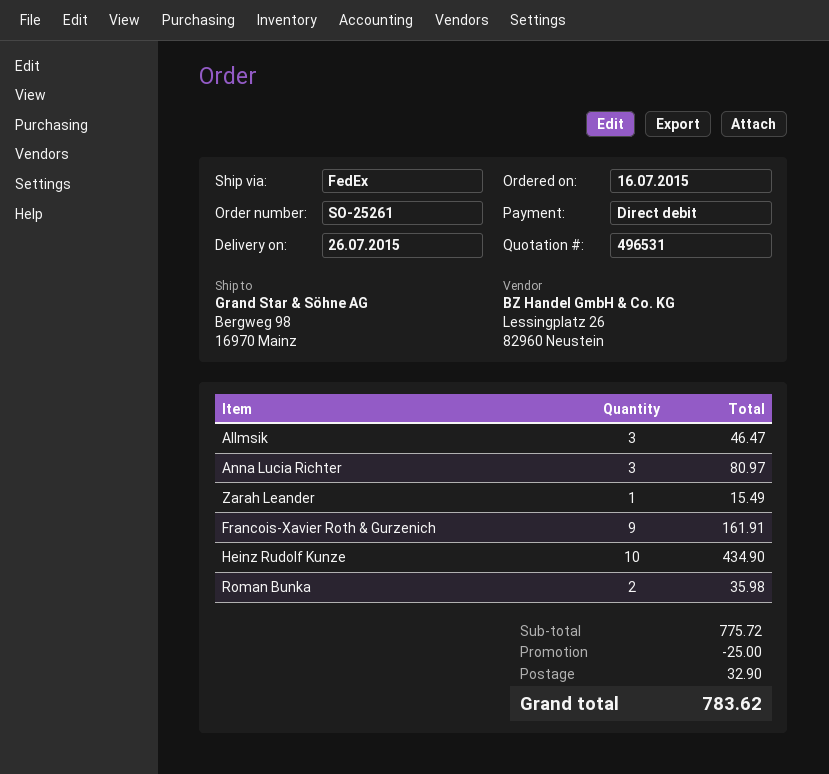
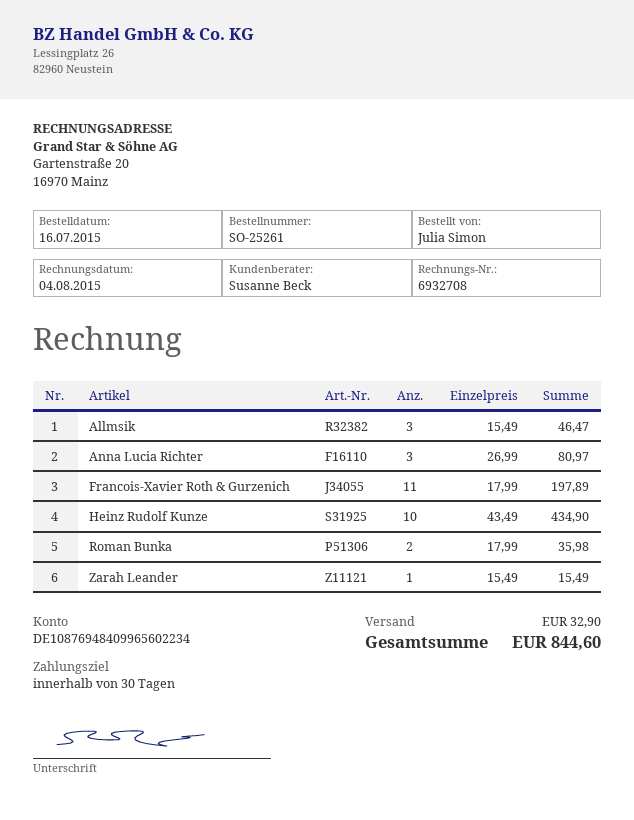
Francois-Xavier Roth & Gurzenich: 9 for 161.91 -> 11 for 197.89
discount: 25.00 -> none
total: 783.62 -> 844.60

